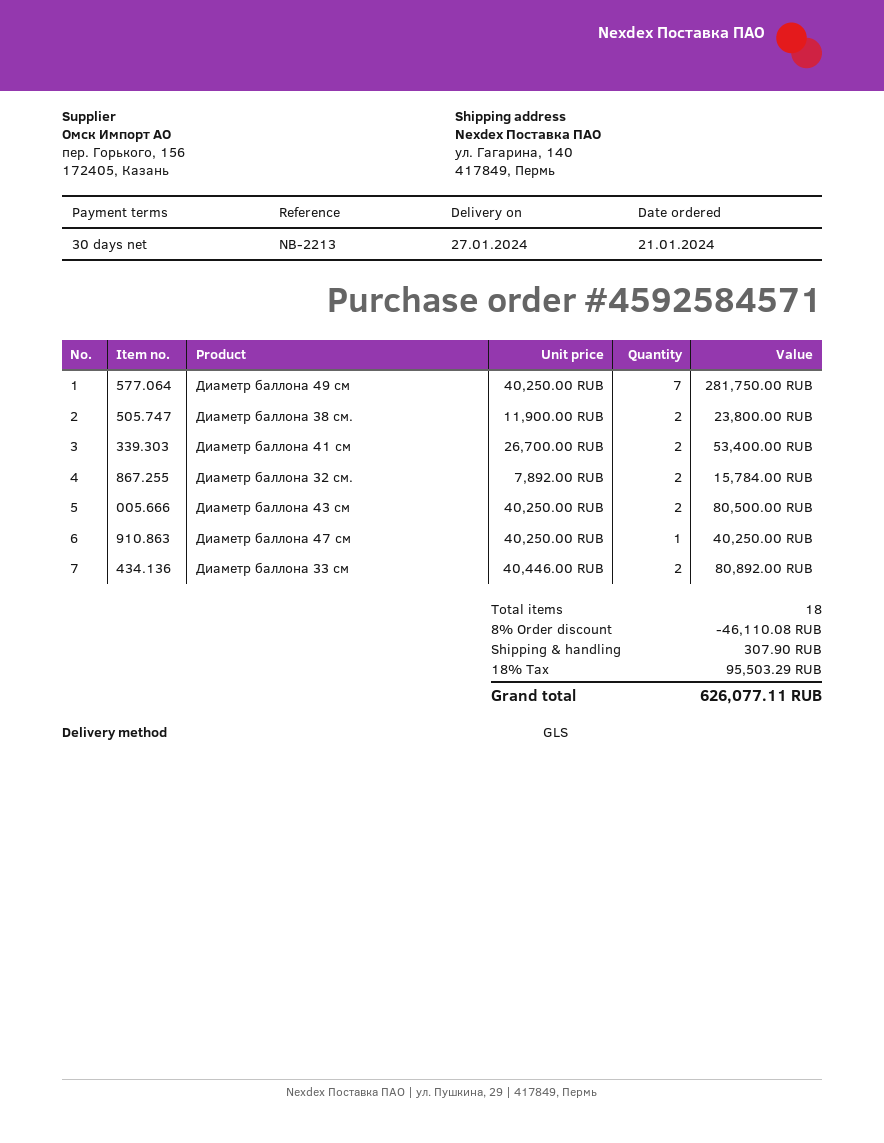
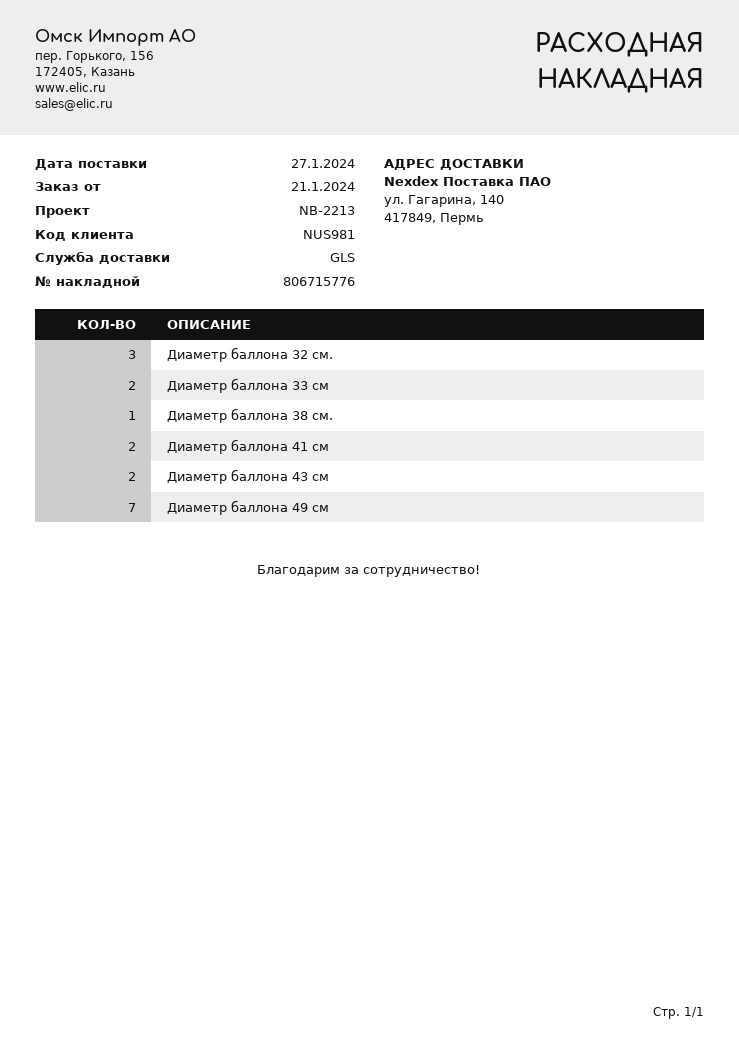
Диаметр баллона 38 см.: 2 -> 1
Диаметр баллона 32 см.: 2 -> 3
Диаметр баллона 47 см: 1 -> none

